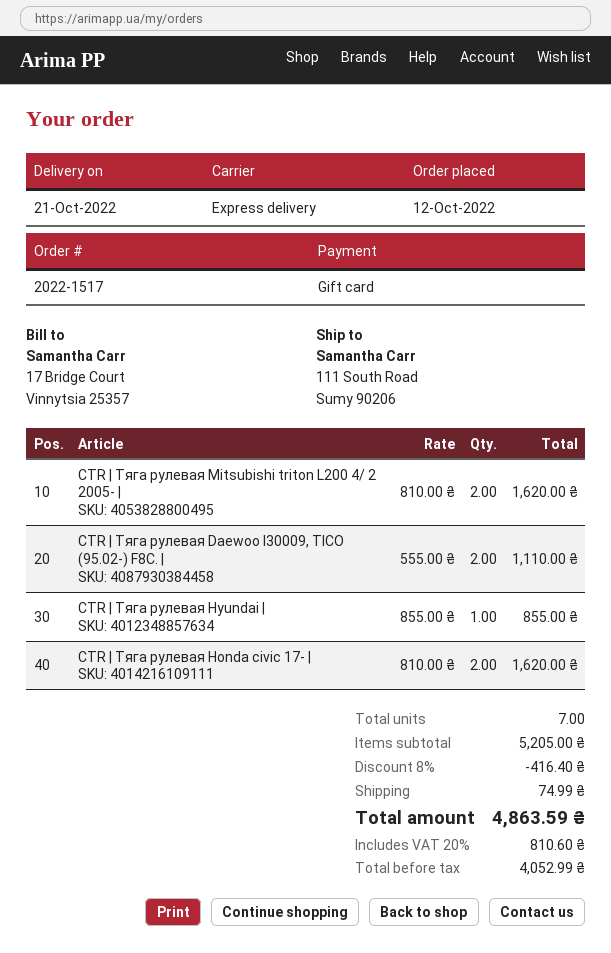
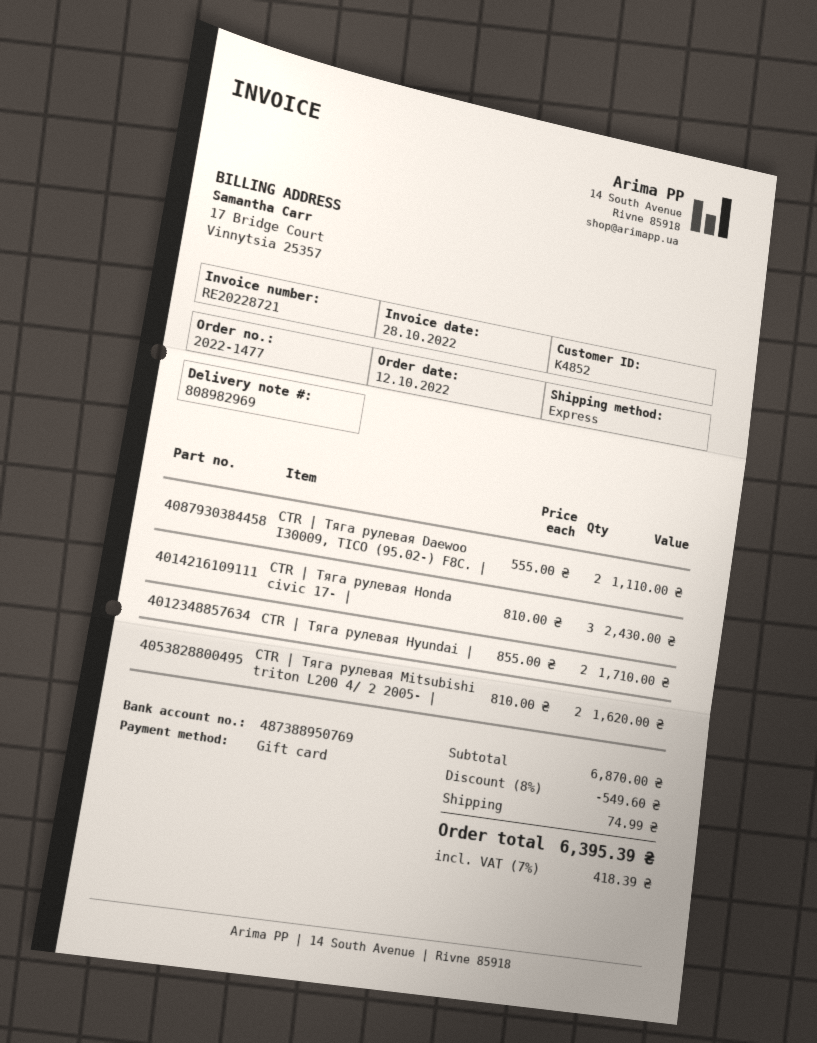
order number: 2022-1517 -> 2022-1477
CTR | Тяга рулевая Hyundai |: 1 x 855.00 = 855.00 -> 2 x 855.00 = 1710.00
CTR | Тяга рулевая Honda civic 17- |: 2 x 810.00 = 1620.00 -> 3 x 810.00 = 2430.00
subtotal: 5205.00 -> 6870.00
discount: 8% = 416.40 -> 8% = 549.60
tax: 20% = 810.60 -> 7% = 418.39
total: 4863.59 -> 6395.39

